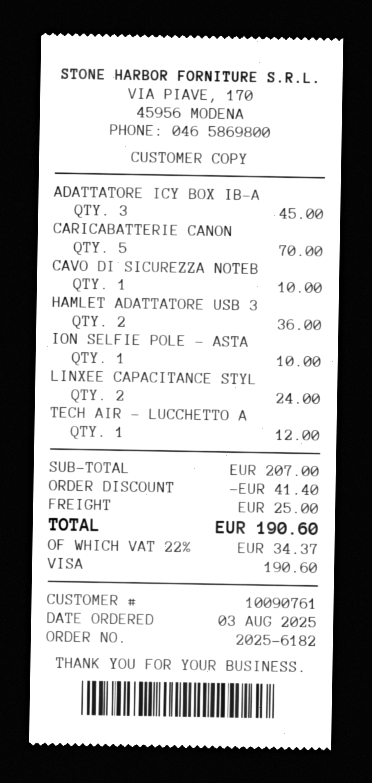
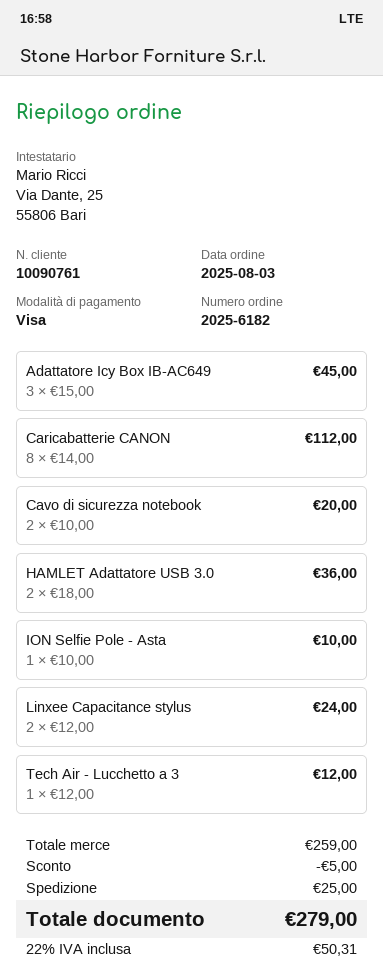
CARICABATTERIE CANON: 5 for 70.00 -> 8 for 112.00
CAVO DI SICUREZZA NOTEB: 1 for 10.00 -> 2 for 20.00
subtotal: 207.00 -> 259.00
discount: 41.40 -> 5.00
tax: 22% = 34.37 -> 22% = 50.31
total: 190.60 -> 279.00

